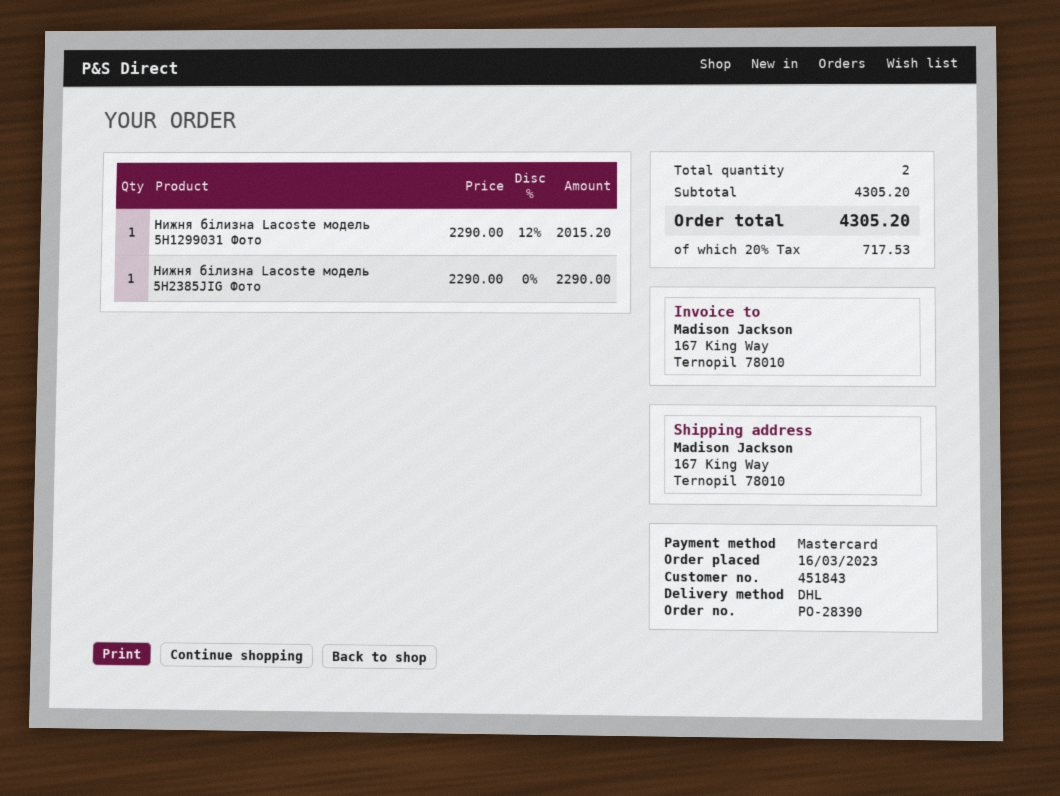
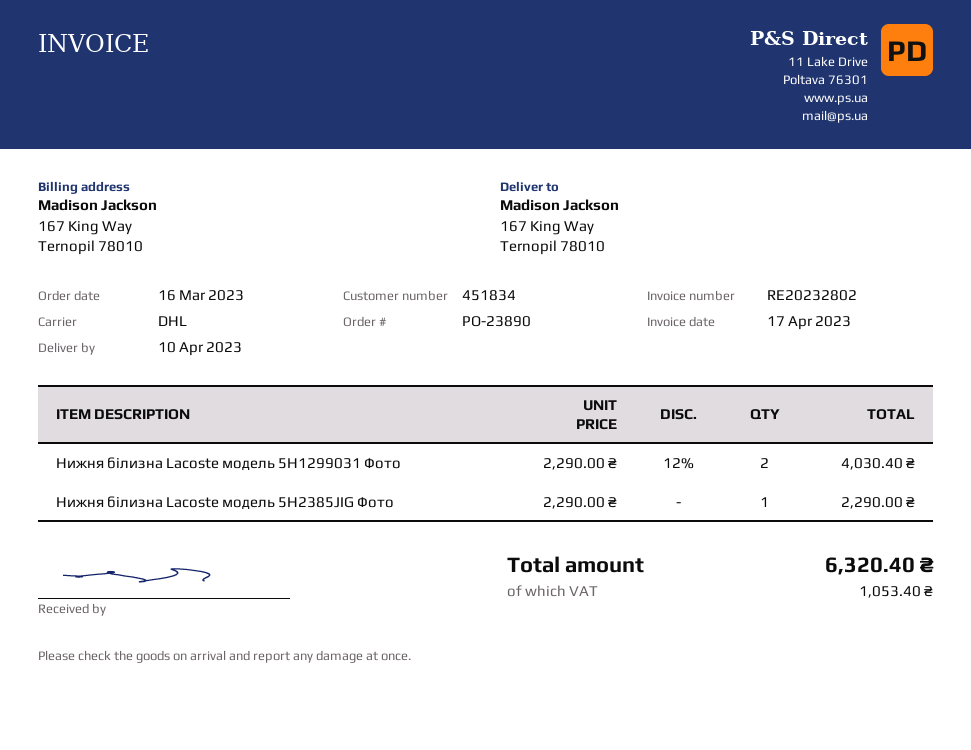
order number: PO-28390 -> PO-23890
customer number: 451843 -> 451834
Нижня білизна Lacoste модель 5H1299031 Фото: 1 x 2290.00 - 12% = 2015.20 -> 2 x 2290.00 - 12% = 4030.40
tax: 717.53 -> 1053.40
total: 4305.20 -> 6320.40

